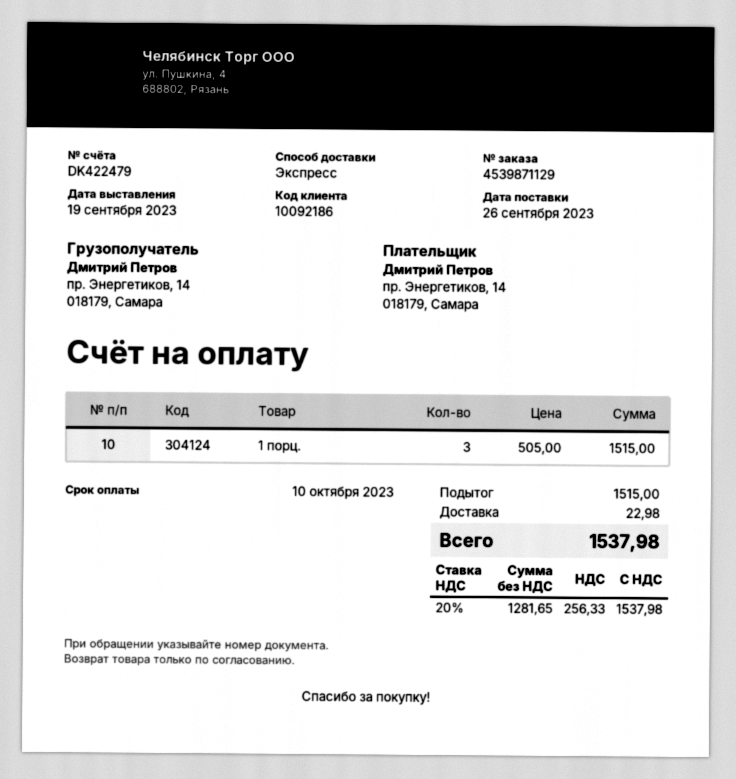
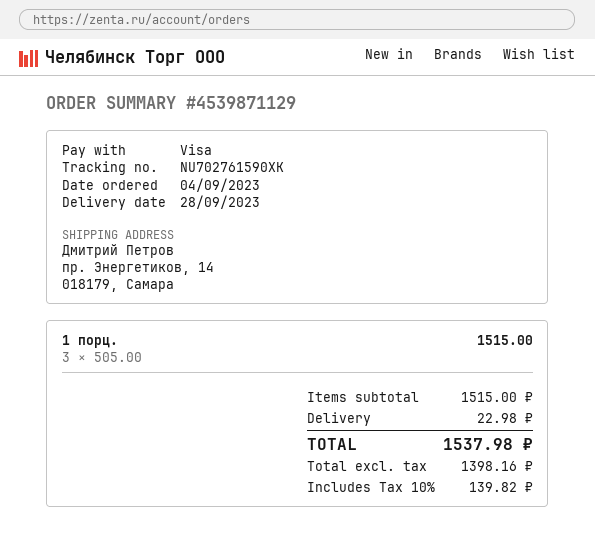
delivery date: 2023-09-26 -> 2023-09-28
net: 1281.65 -> 1398.16
tax: 20% = 256.33 -> 10% = 139.82

